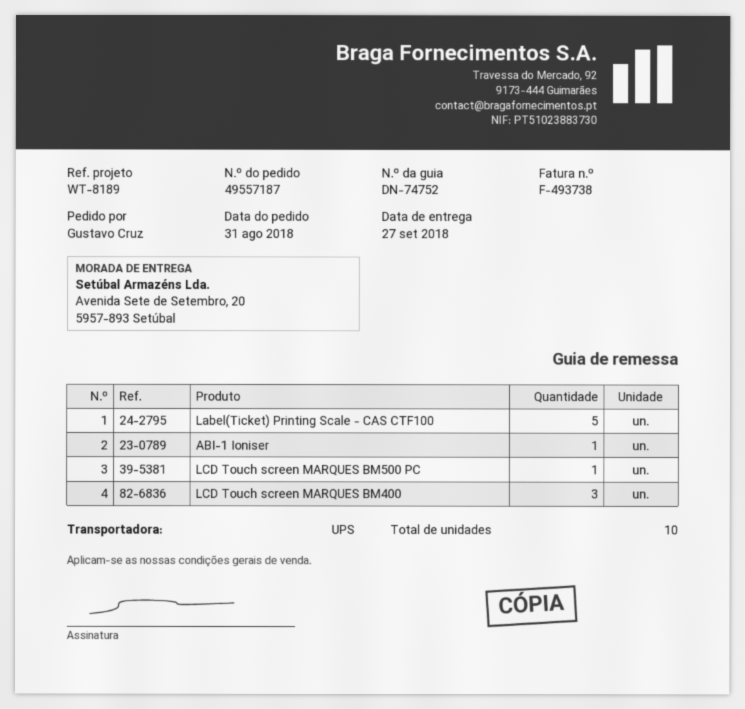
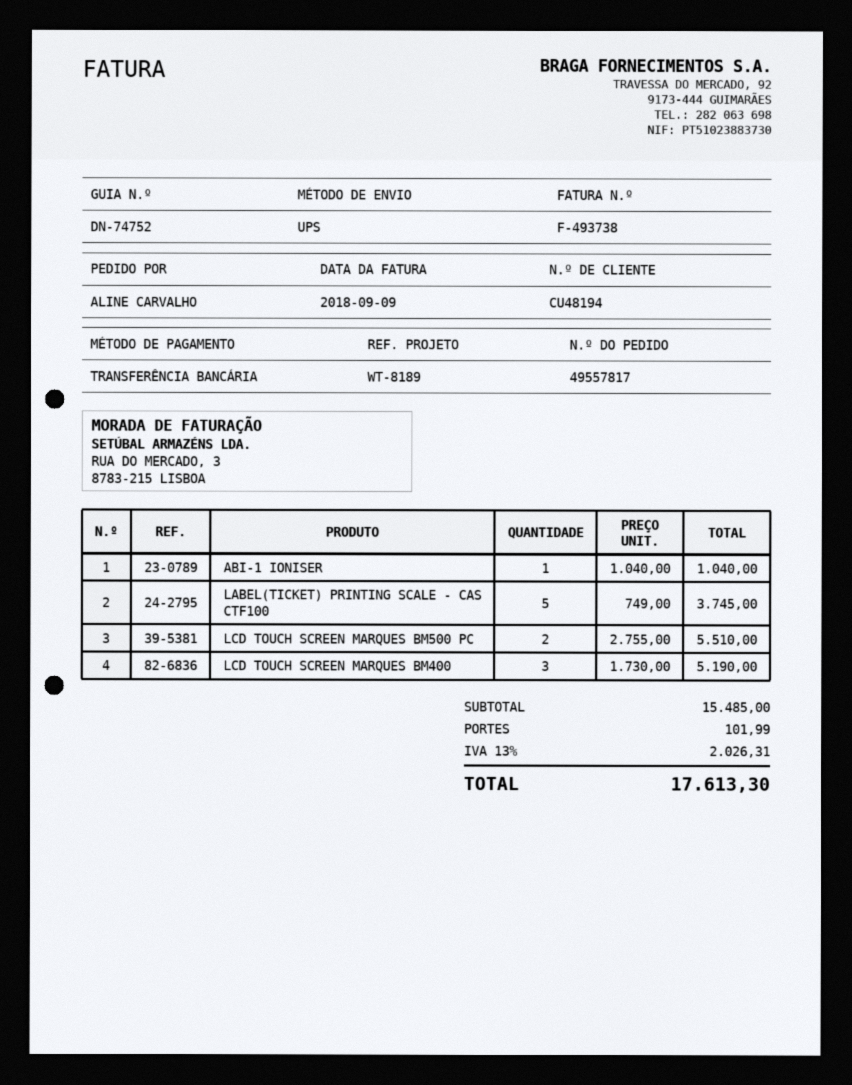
order number: 49557187 -> 49557817
ordered by: Gustavo Cruz -> ALINE CARVALHO
LCD Touch screen MARQUES BM500 PC: 1 -> 2

